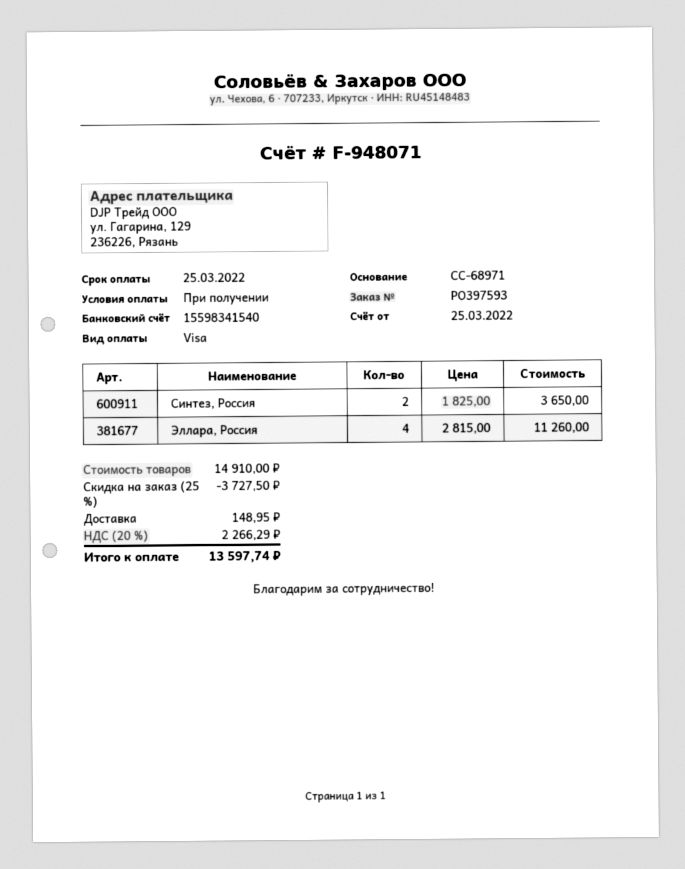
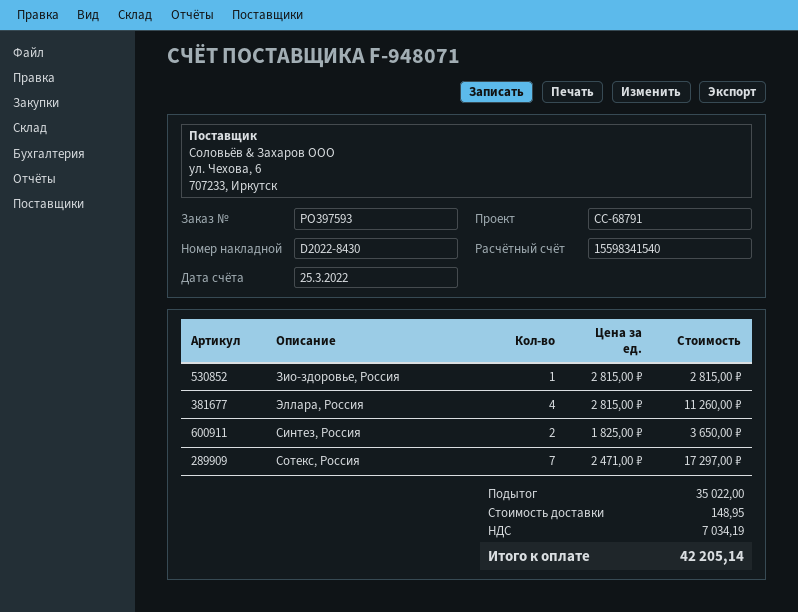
reference: CC-68971 -> CC-68791
Зио-здоровье, Россия: none -> 1 x 2815.00 = 2815.00
Сотекс, Россия: none -> 7 x 2471.00 = 17297.00
subtotal: 14910.00 -> 35022.00
discount: 25% = 3727.50 -> none
tax: 2266.29 -> 7034.19
total: 13597.74 -> 42205.14

